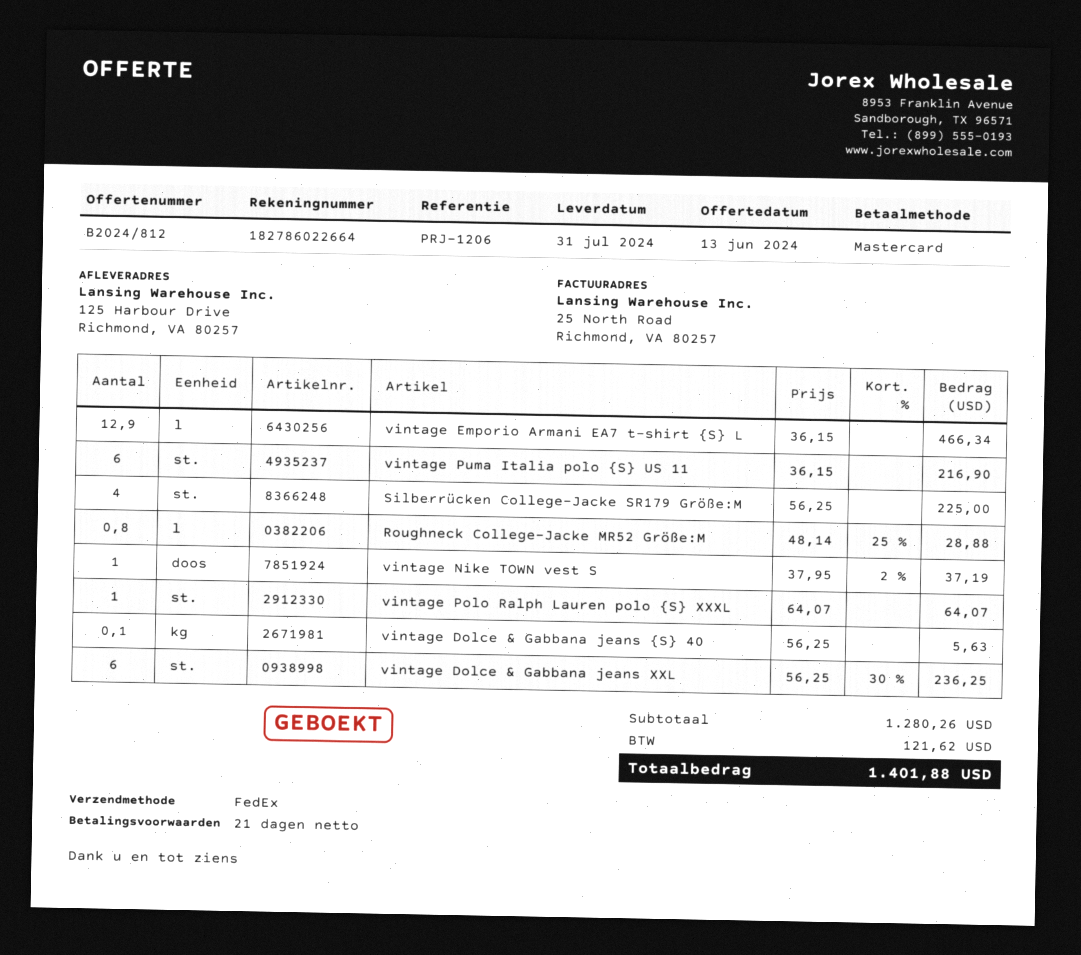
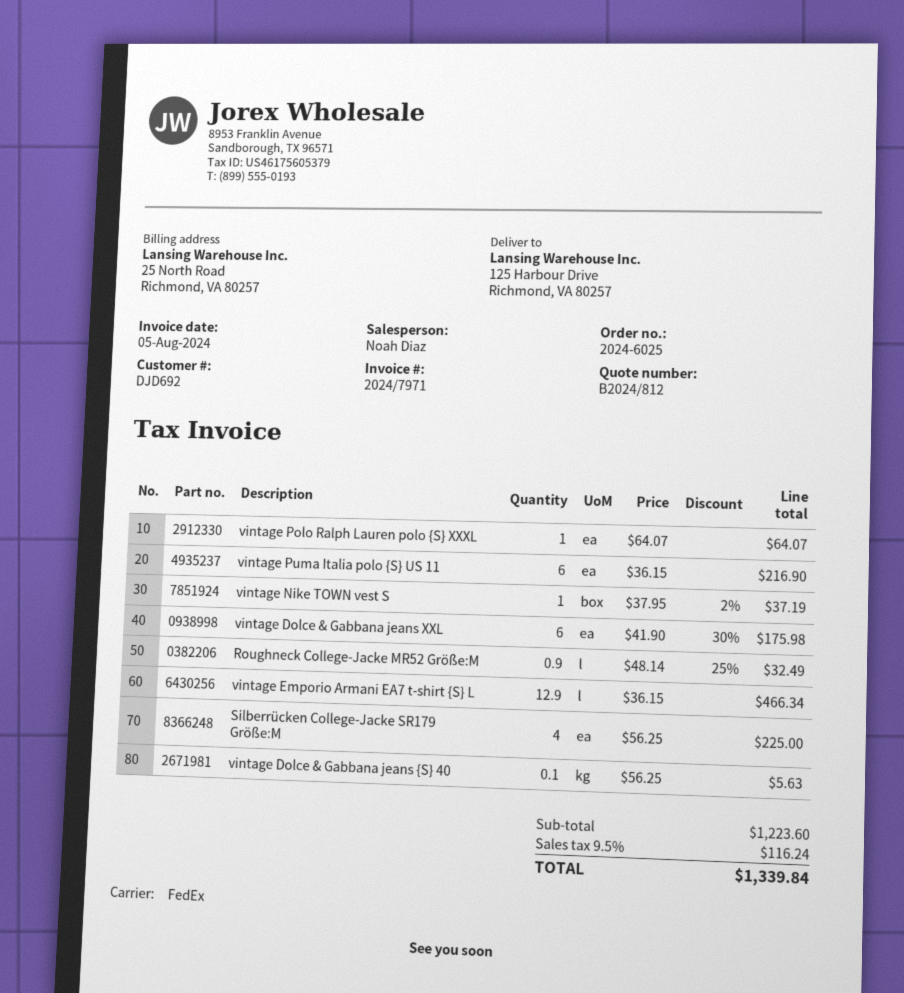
Roughneck College-Jacke MR52 Größe:M: 0.8 x 48.14 - 25% = 28.88 -> 0.9 x 48.14 - 25% = 32.49
vintage Dolce & Gabbana jeans XXL: 6 x 56.25 - 30% = 236.25 -> 6 x 41.90 - 30% = 175.98
subtotal: 1280.26 -> 1223.60
tax: 121.62 -> 116.24
total: 1401.88 -> 1339.84

